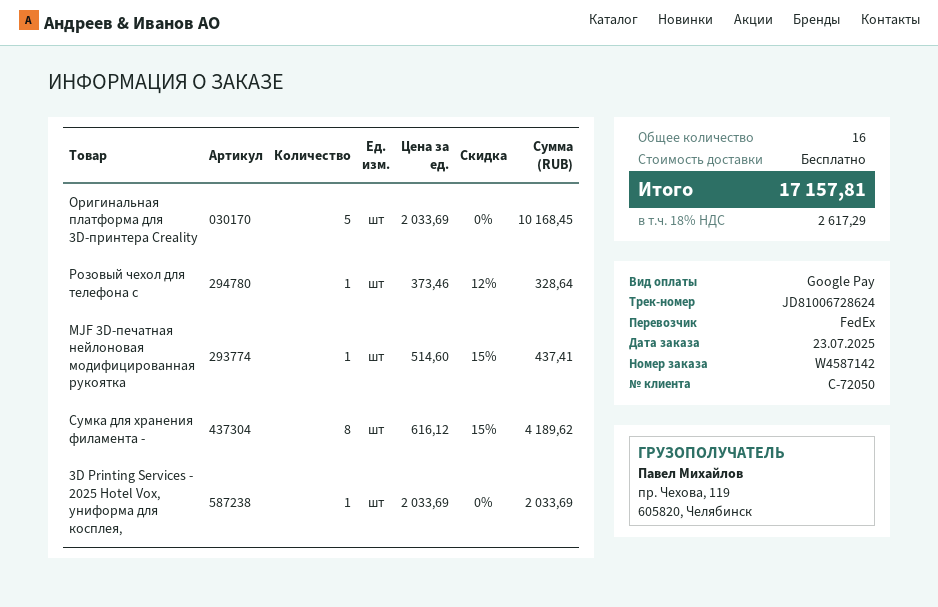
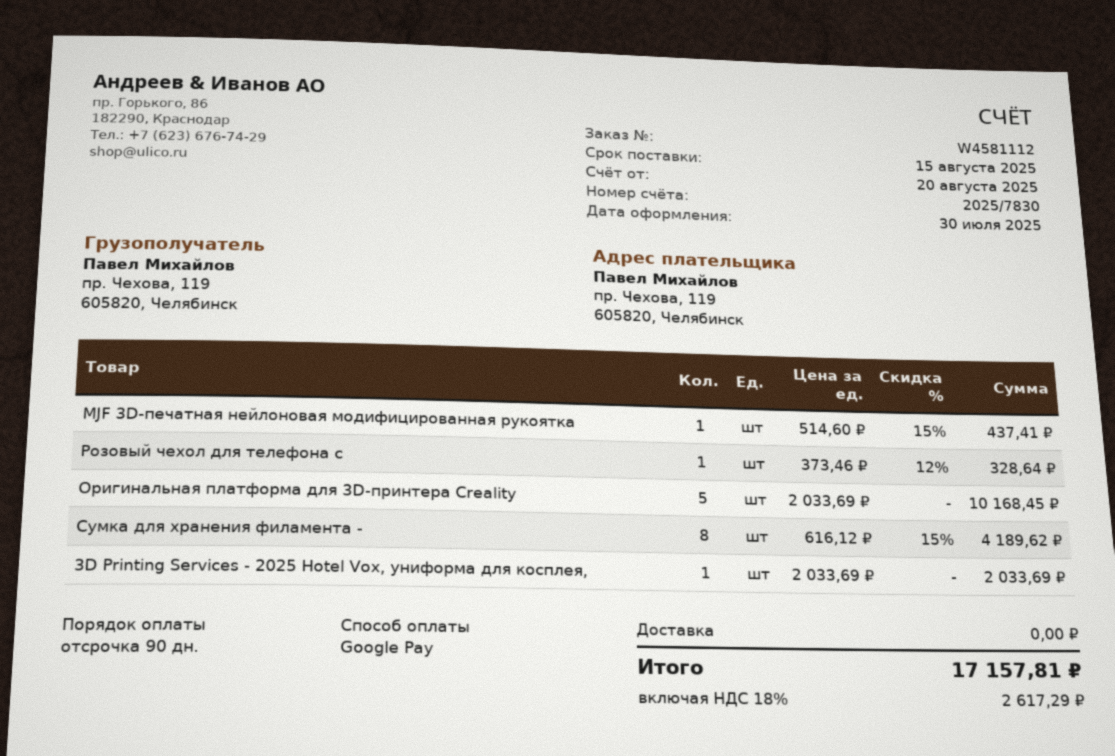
order number: W4587142 -> W4581112
order date: 2025-07-23 -> 2025-07-30

